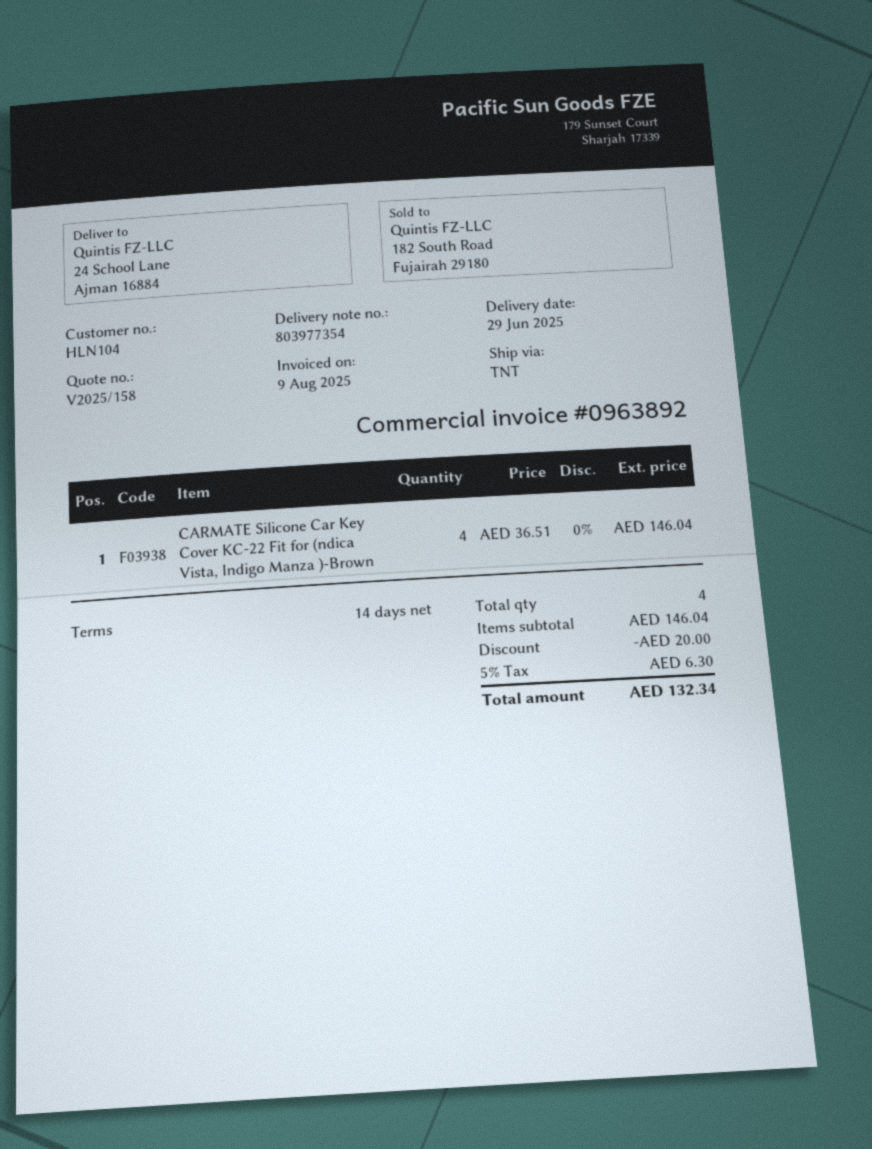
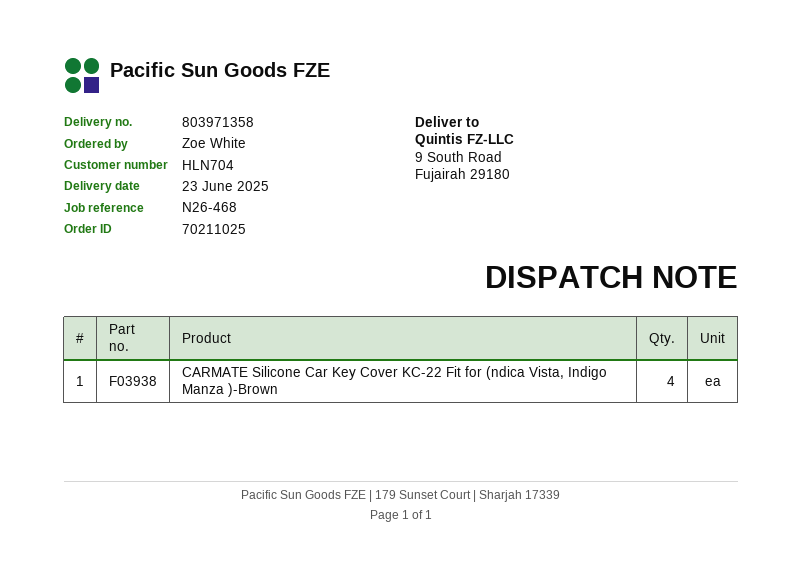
delivery note number: 803977354 -> 803971358
delivery date: 2025-06-29 -> 2025-06-23
customer number: HLN104 -> HLN704
ship to: 24 School Lane, Ajman 16884 -> 9 South Road, Fujairah 29180

